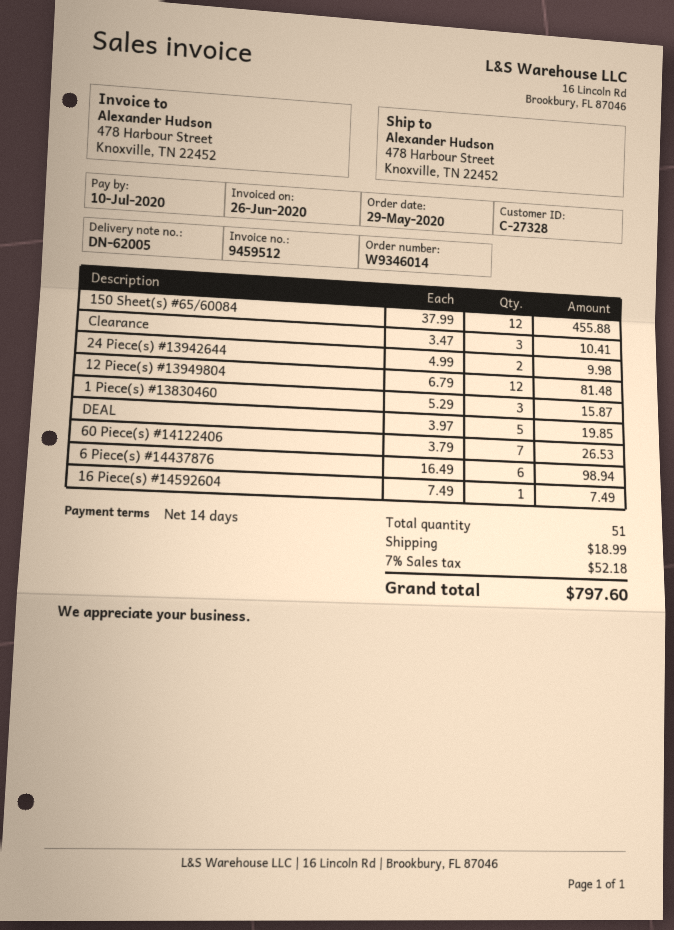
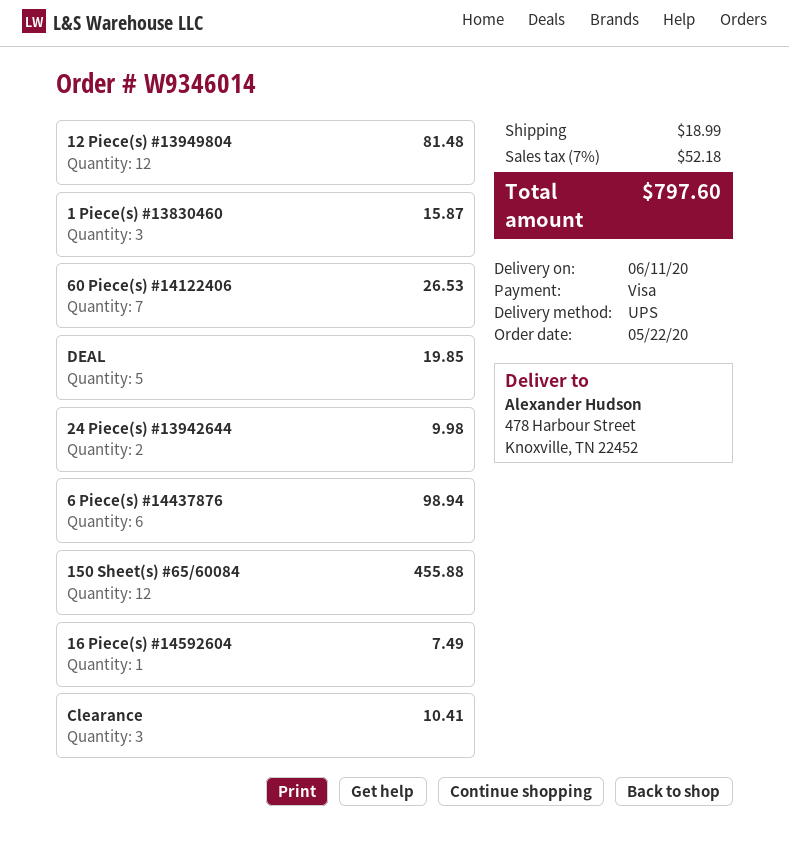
order date: 2020-05-29 -> 2020-05-22

